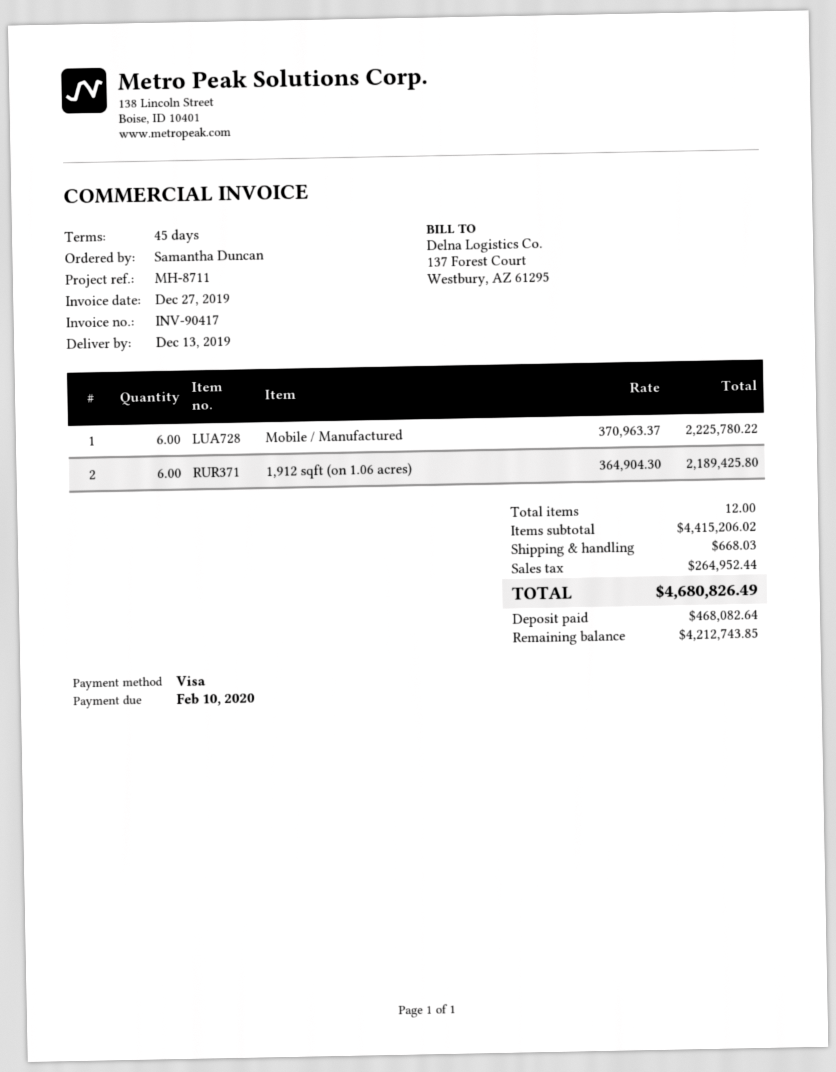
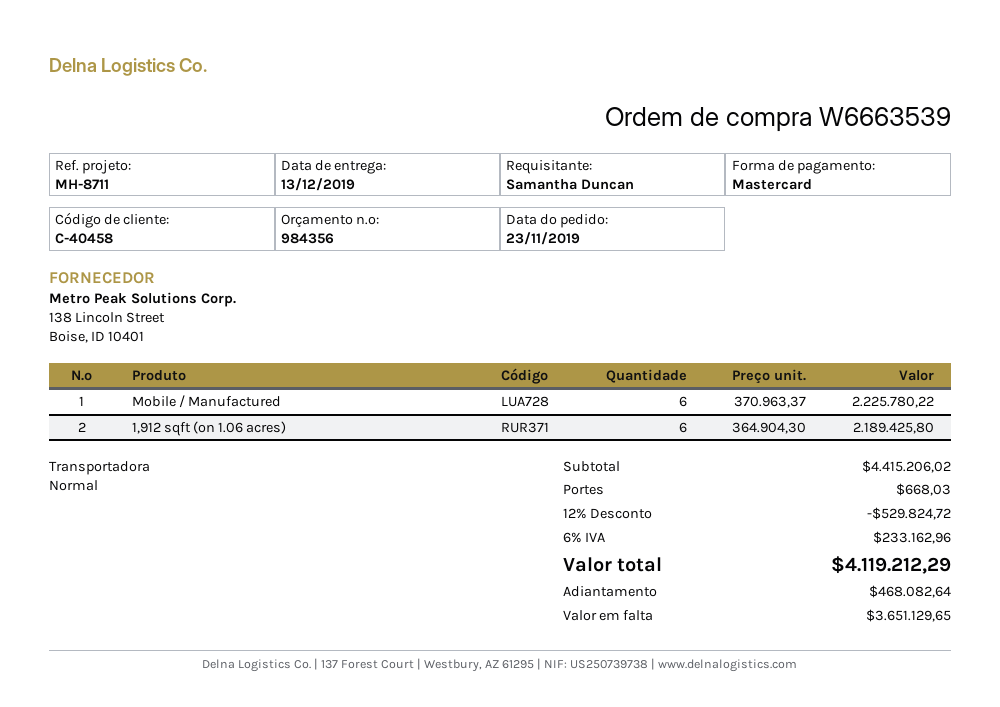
payment method: Visa -> Mastercard
discount: none -> 12% = 529824.72
tax: 264952.44 -> 233162.96
total: 4680826.49 -> 4119212.29
balance: 4212743.85 -> 3651129.65

